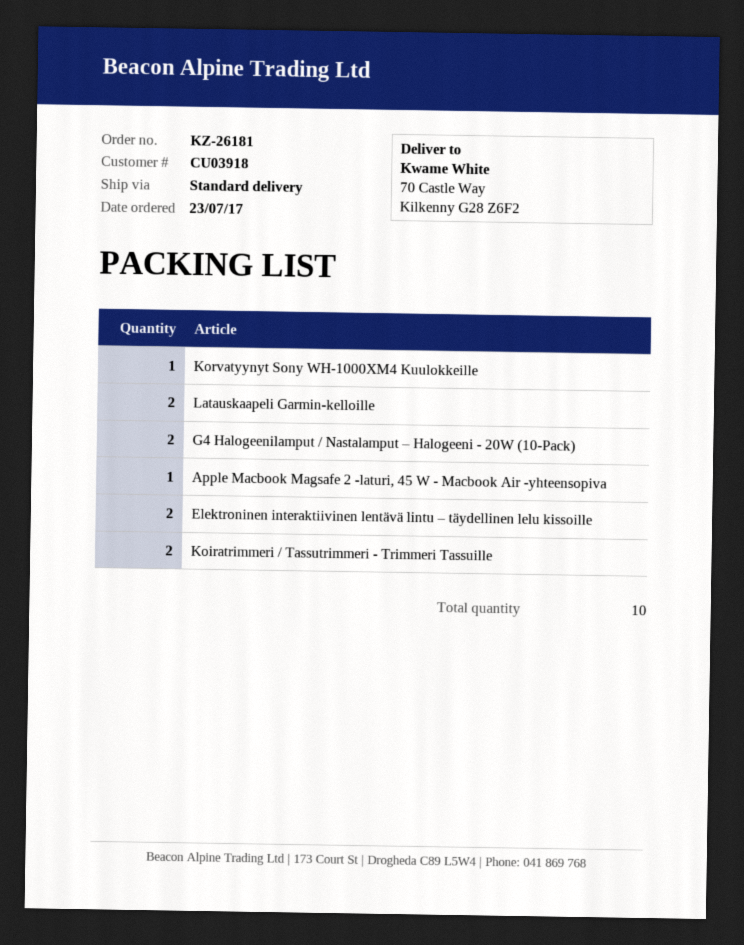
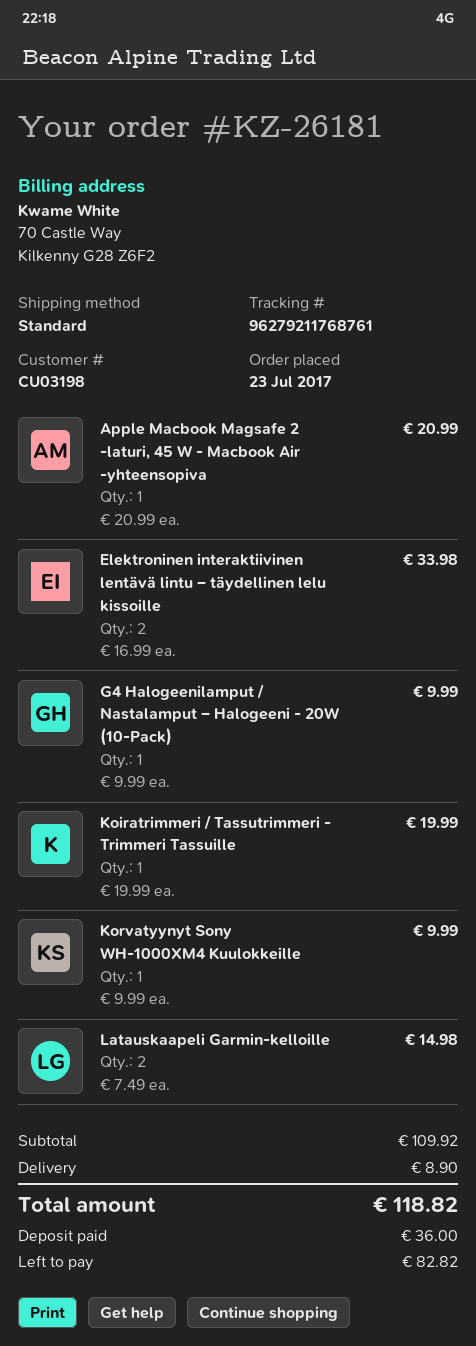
customer number: CU03918 -> CU03198
G4 Halogeenilamput / Nastalamput – Halogeeni - 20W (10-Pack): 2 -> 1
Koiratrimmeri / Tassutrimmeri - Trimmeri Tassuille: 2 -> 1

